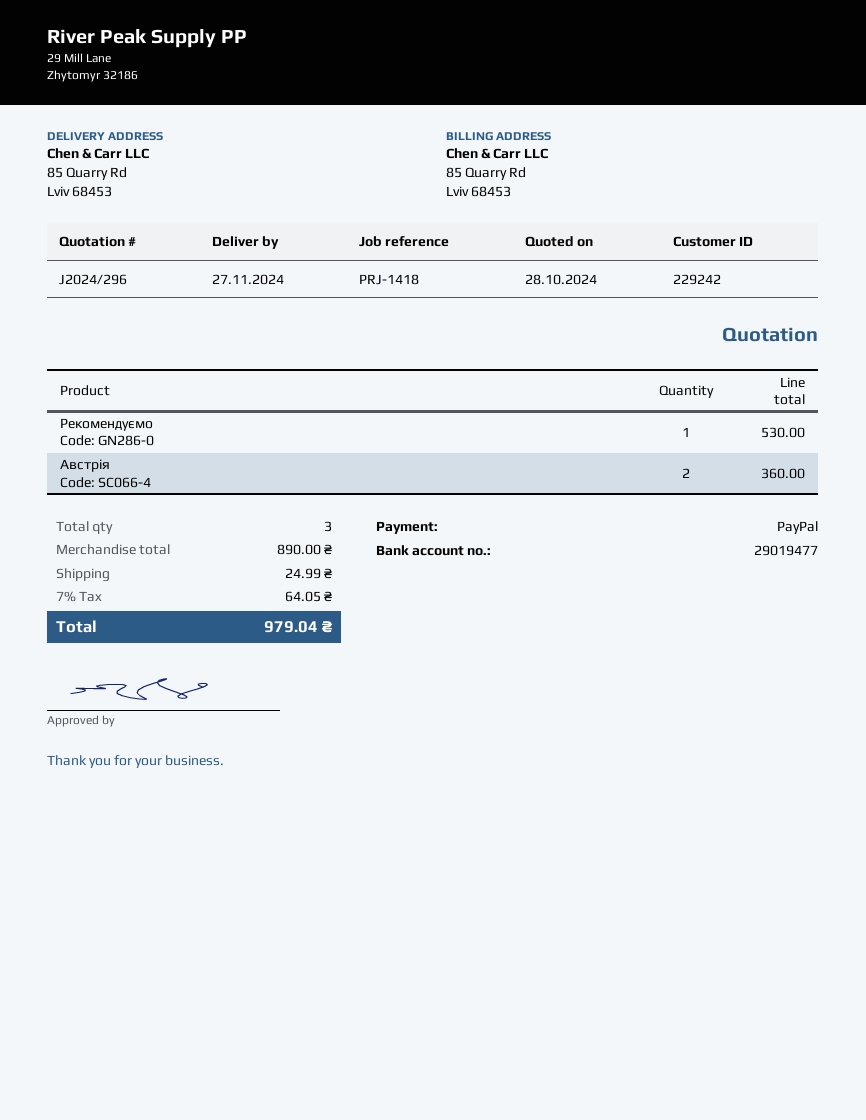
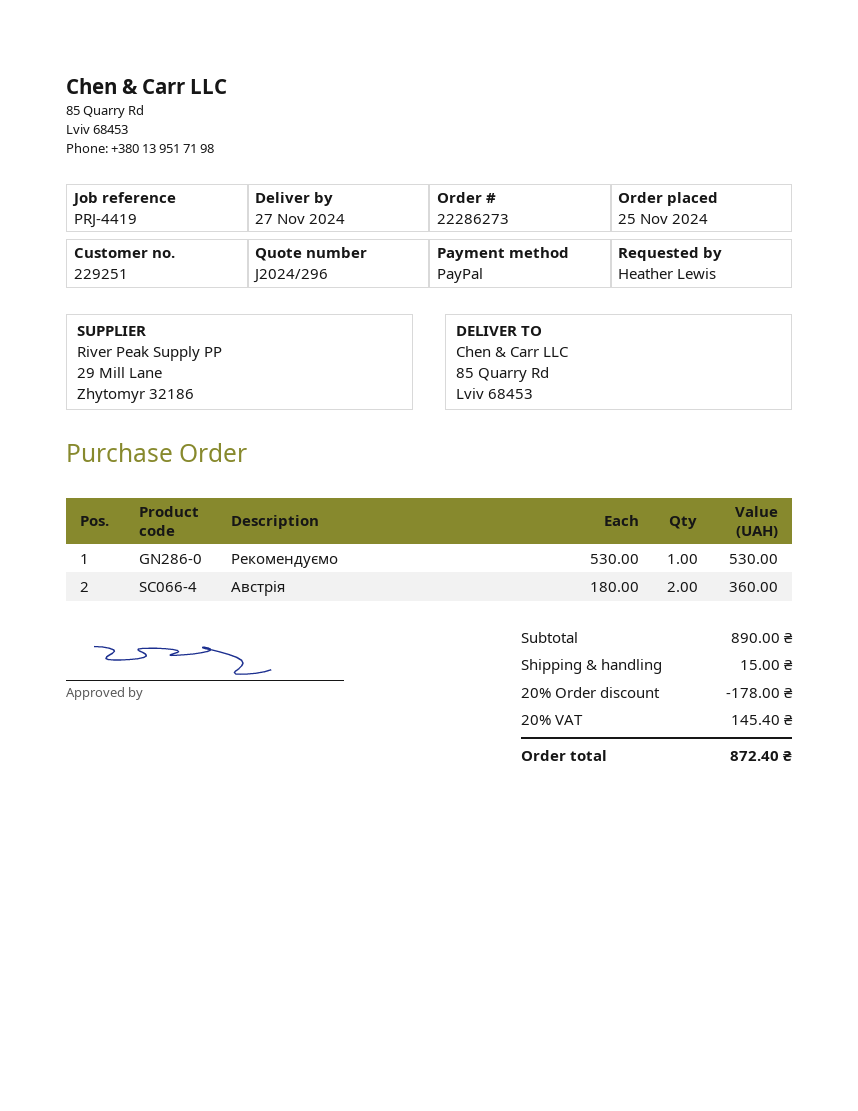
customer number: 229242 -> 229251
reference: PRJ-1418 -> PRJ-4419
discount: none -> 20% = 178.00
shipping: 24.99 -> 15.00
tax: 7% = 64.05 -> 20% = 145.40
total: 979.04 -> 872.40

